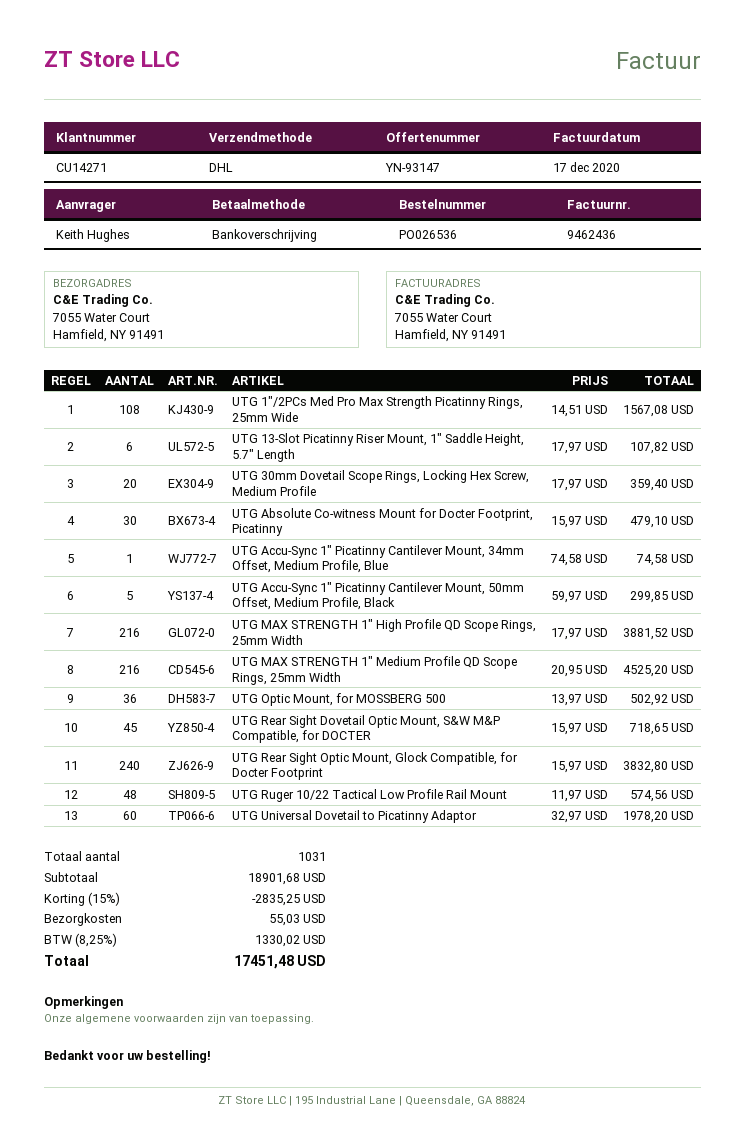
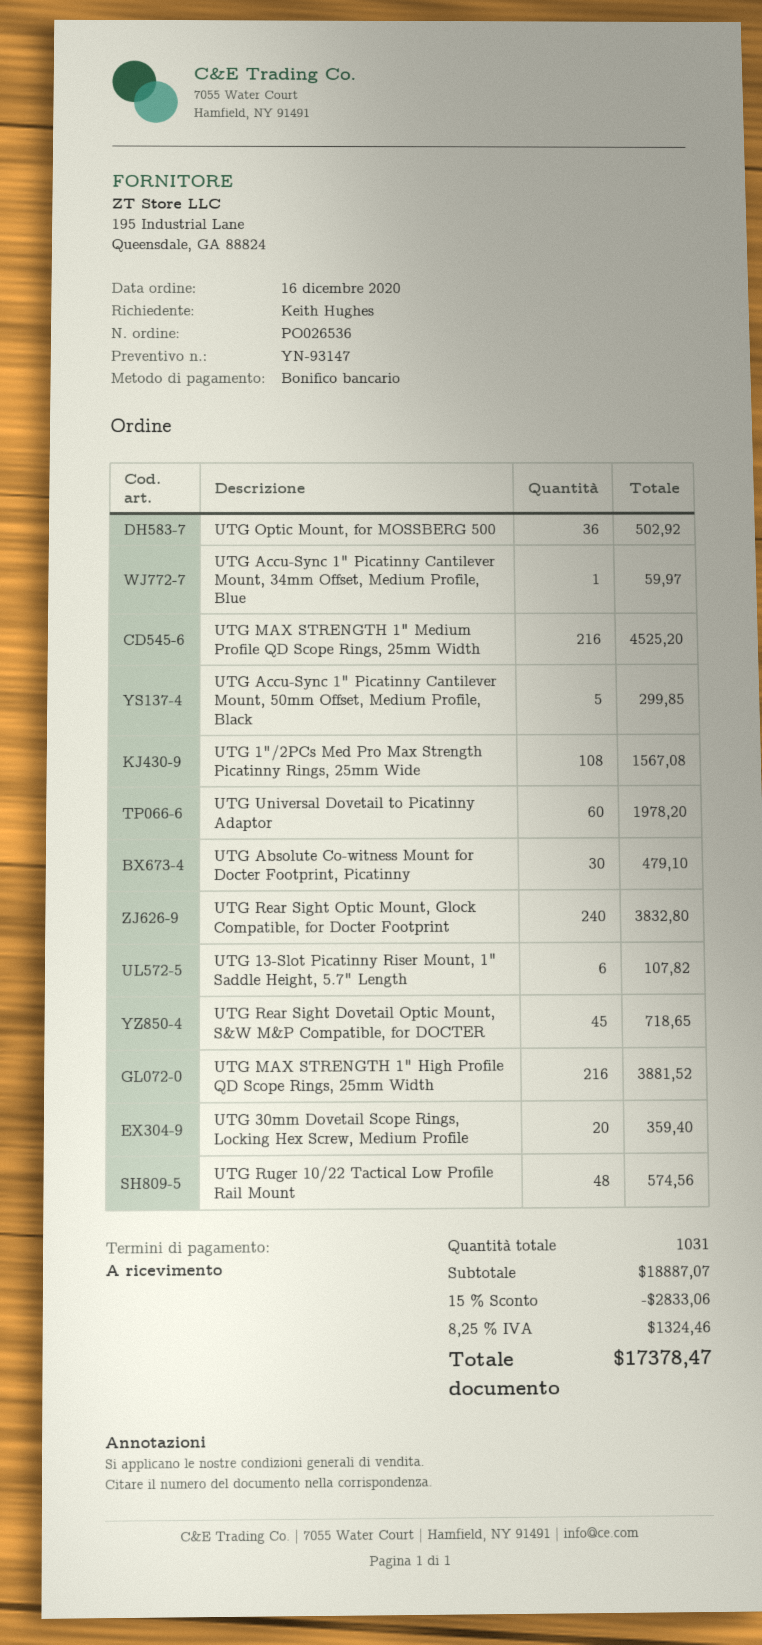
UTG Accu-Sync 1" Picatinny Cantilever Mount, 34mm Offset, Medium Profile, Blue: 1 for 74.58 -> 1 for 59.97
subtotal: 18901.68 -> 18887.07
discount: 15% = 2835.25 -> 15% = 2833.06
shipping: 55.03 -> none
tax: 8.25% = 1330.02 -> 8.25% = 1324.46
total: 17451.48 -> 17378.47

